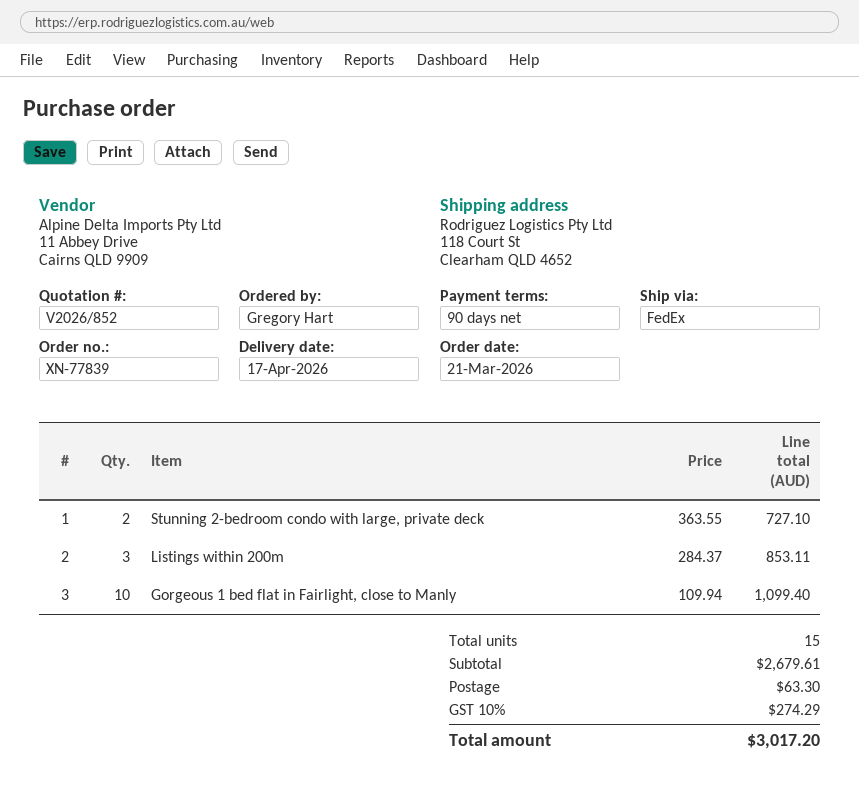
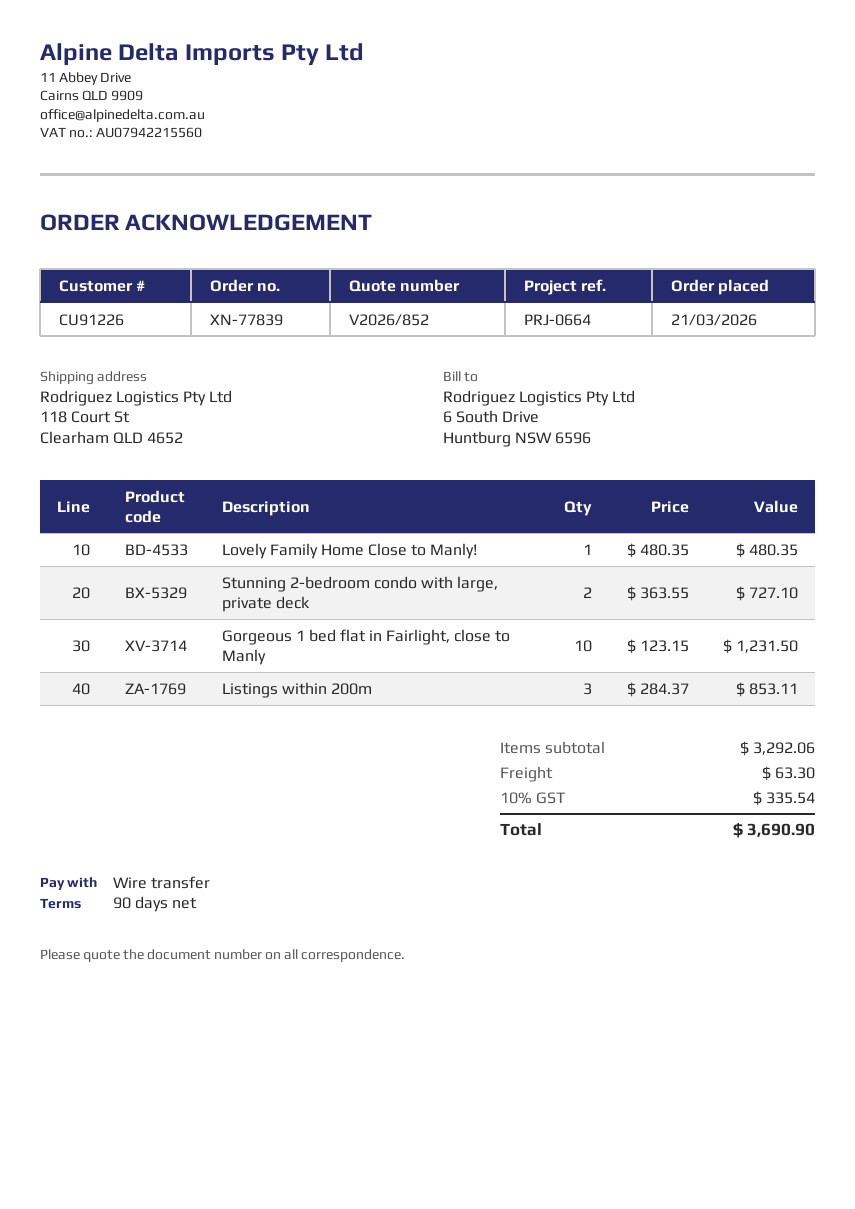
Gorgeous 1 bed flat in Fairlight, close to Manly: 10 x 109.94 = 1099.40 -> 10 x 123.15 = 1231.50
Lovely Family Home Close to Manly!: none -> 1 x 480.35 = 480.35
subtotal: 2679.61 -> 3292.06
tax: 10% = 274.29 -> 10% = 335.54
total: 3017.20 -> 3690.90

